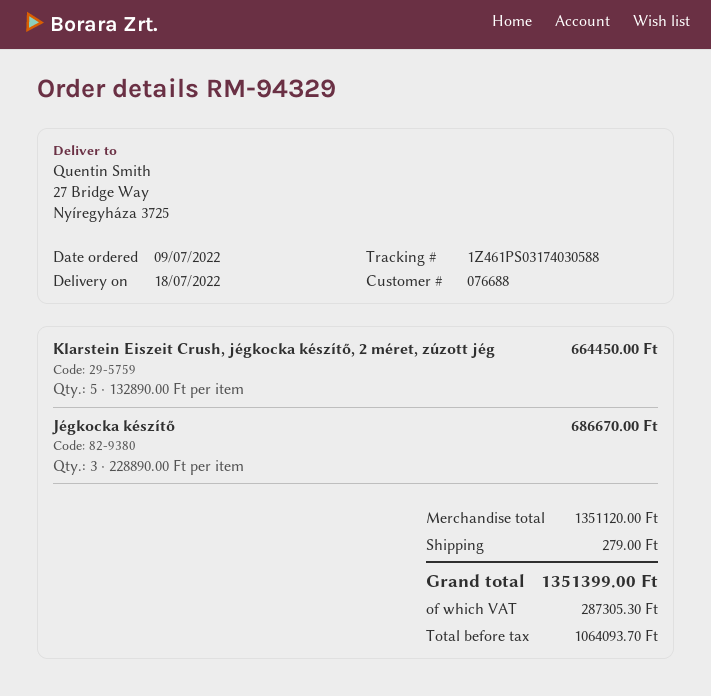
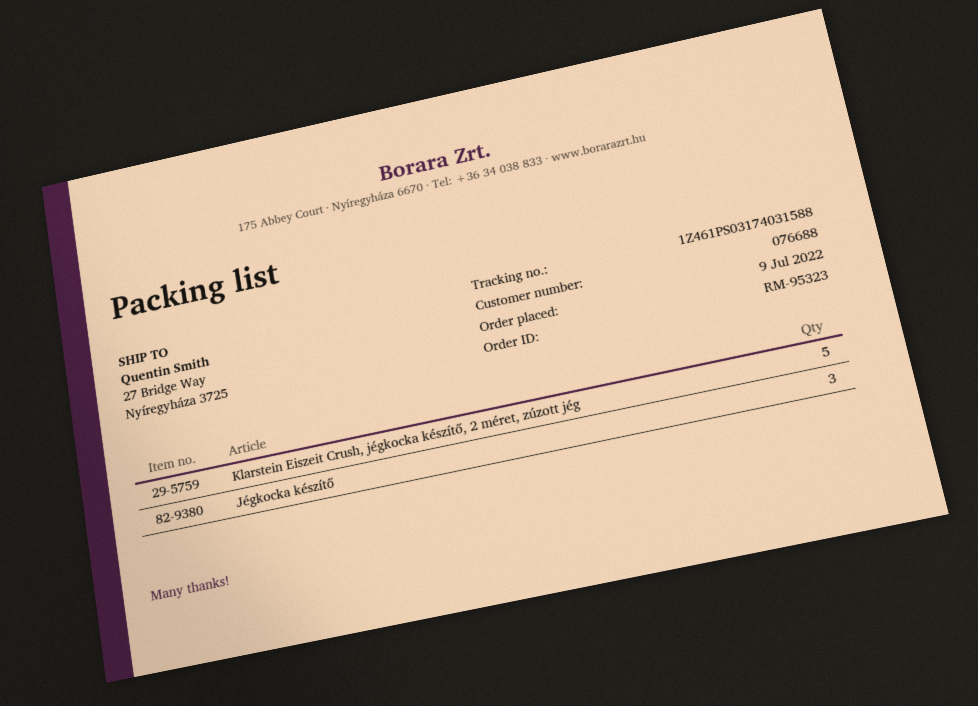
order number: RM-94329 -> RM-95323
tracking number: 1Z461PS03174030588 -> 1Z461PS03174031588

